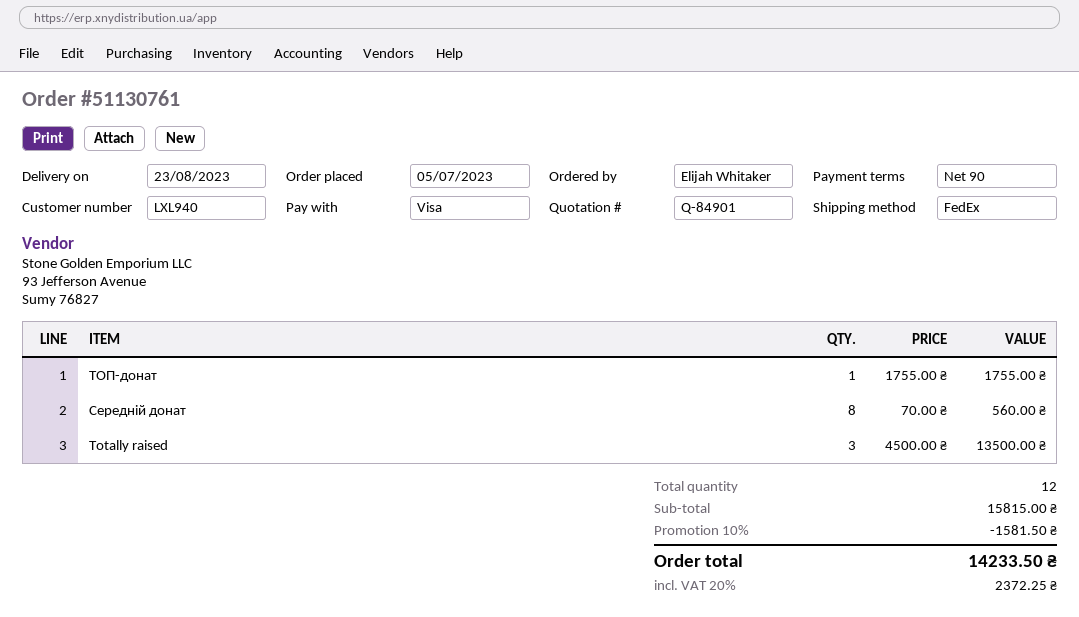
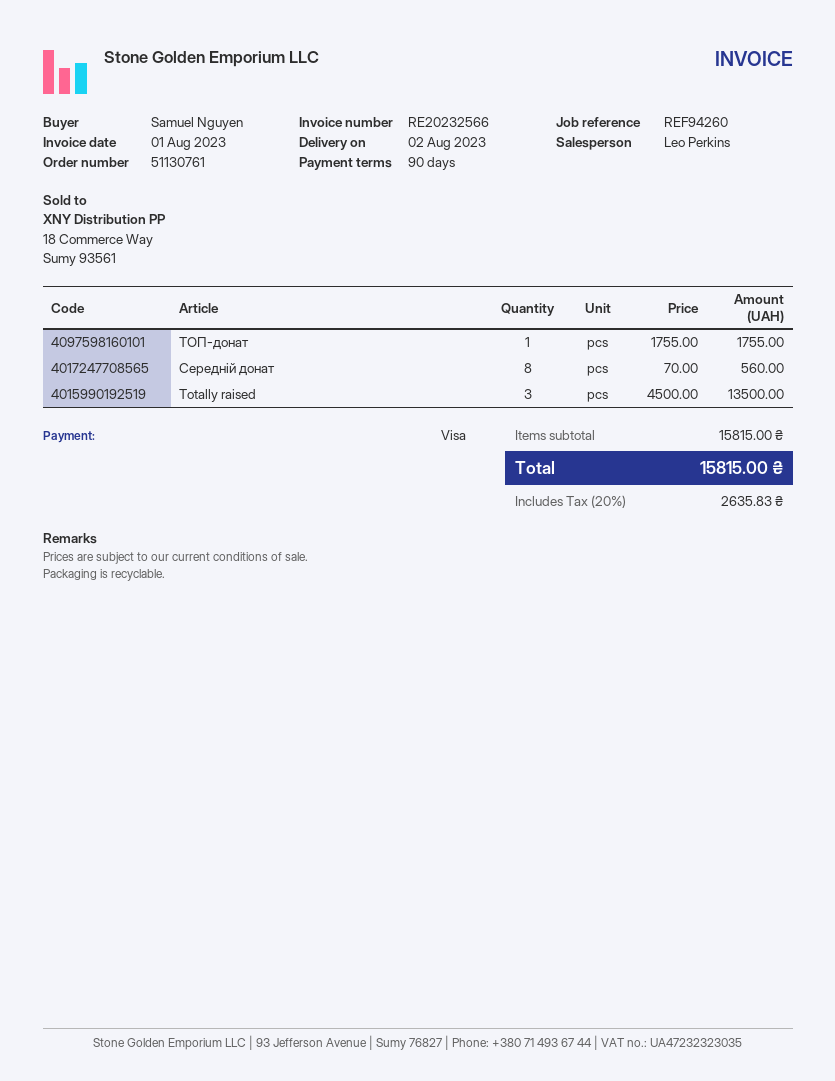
delivery date: 2023-08-23 -> 2023-08-02
ordered by: Elijah Whitaker -> Samuel Nguyen
discount: 10% = 1581.50 -> none
tax: 20% = 2372.25 -> 20% = 2635.83
total: 14233.50 -> 15815.00

